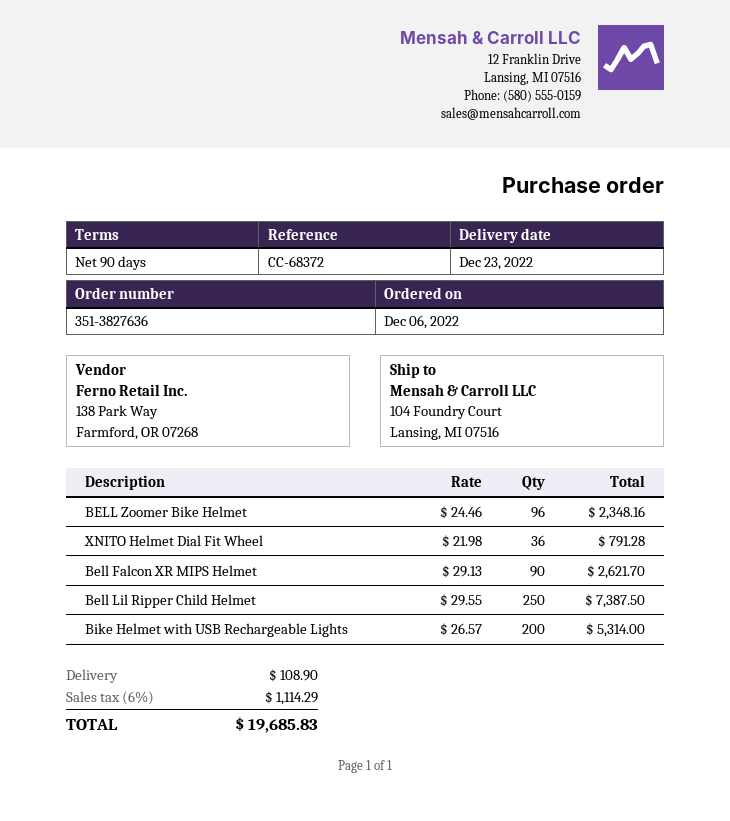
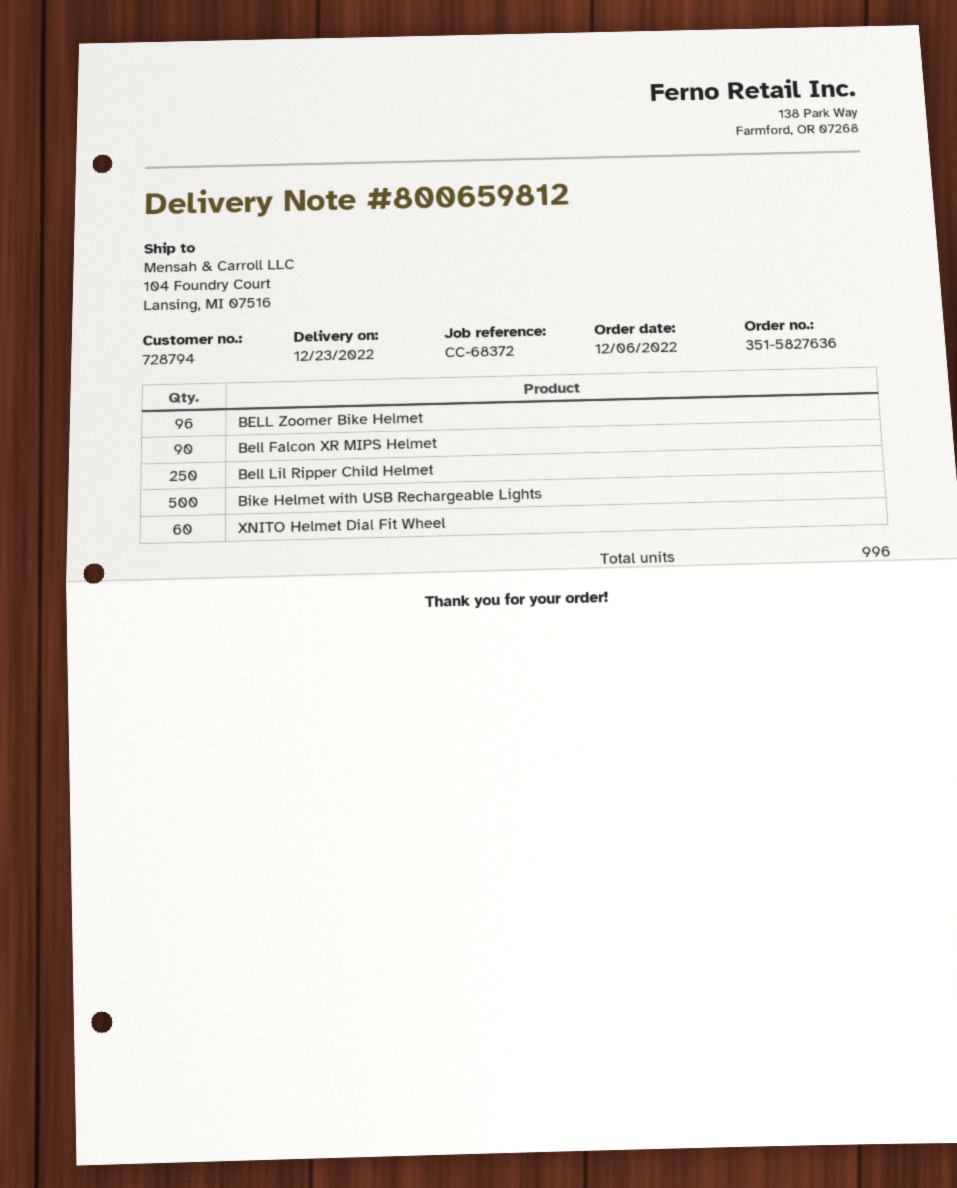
order number: 351-3827636 -> 351-5827636
XNITO Helmet Dial Fit Wheel: 36 -> 60
Bike Helmet with USB Rechargeable Lights: 200 -> 500

